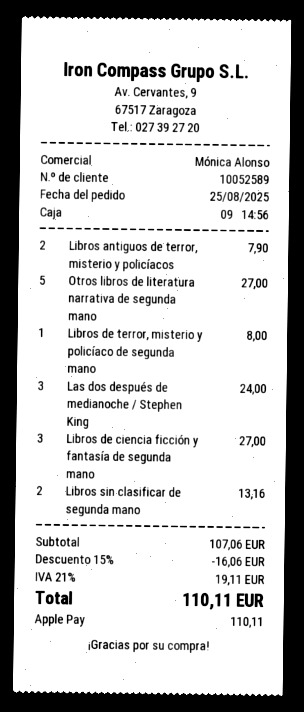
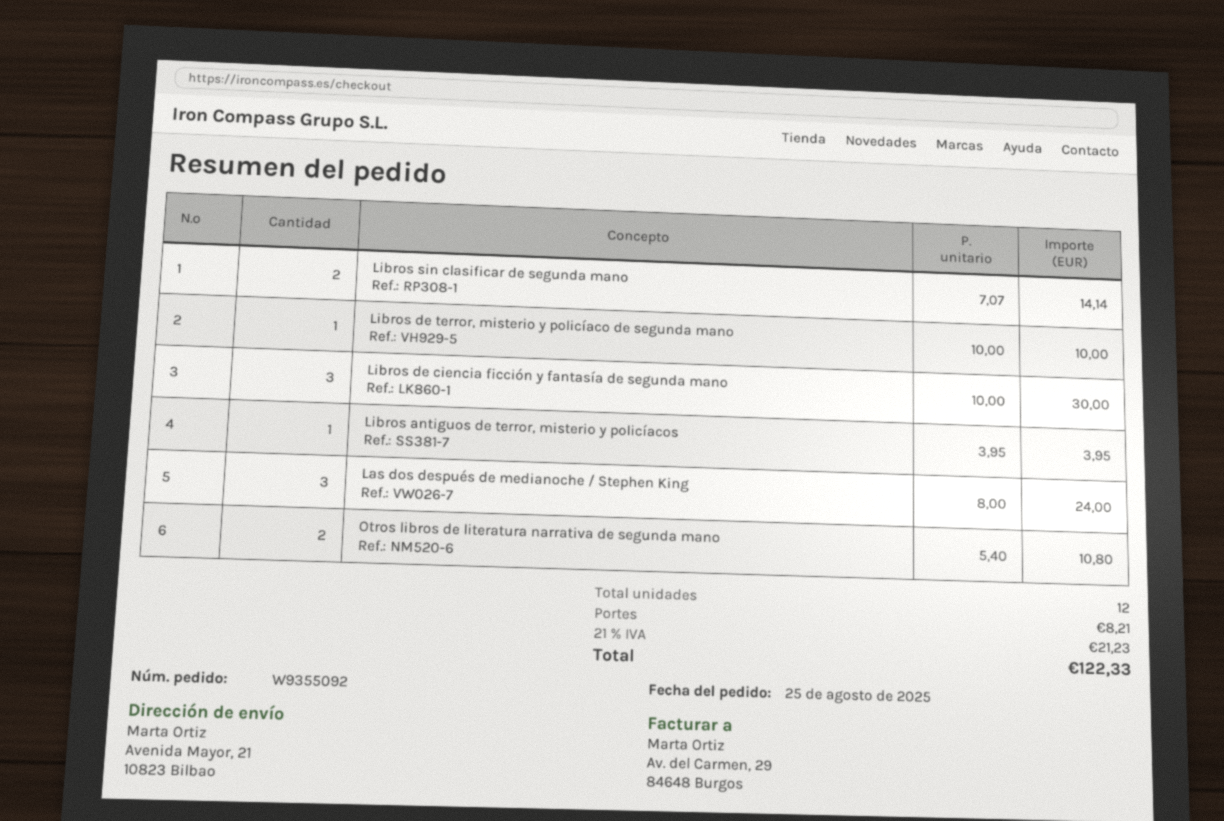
Libros antiguos de terror, misterio y policíacos: 2 for 7.90 -> 1 for 3.95
Otros libros de literatura narrativa de segunda mano: 5 for 27.00 -> 2 for 10.80
Libros de terror, misterio y policíaco de segunda mano: 1 for 8.00 -> 1 for 10.00
Libros de ciencia ficción y fantasía de segunda mano: 3 for 27.00 -> 3 for 30.00
Libros sin clasificar de segunda mano: 2 for 13.16 -> 2 for 14.14
discount: 15% = 16.06 -> none
shipping: none -> 8.21
tax: 21% = 19.11 -> 21% = 21.23
total: 110.11 -> 122.33

